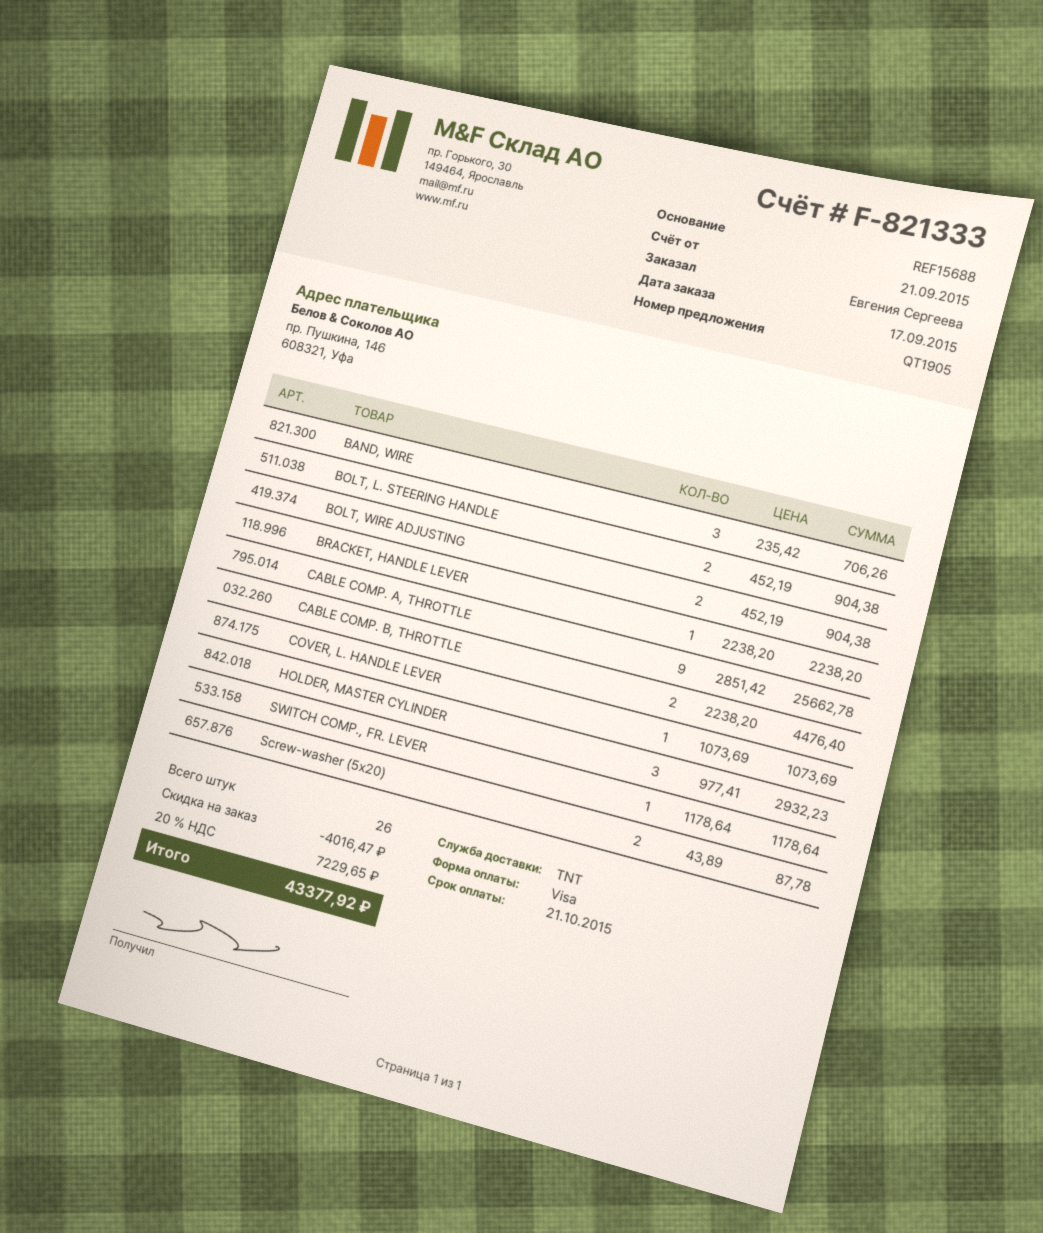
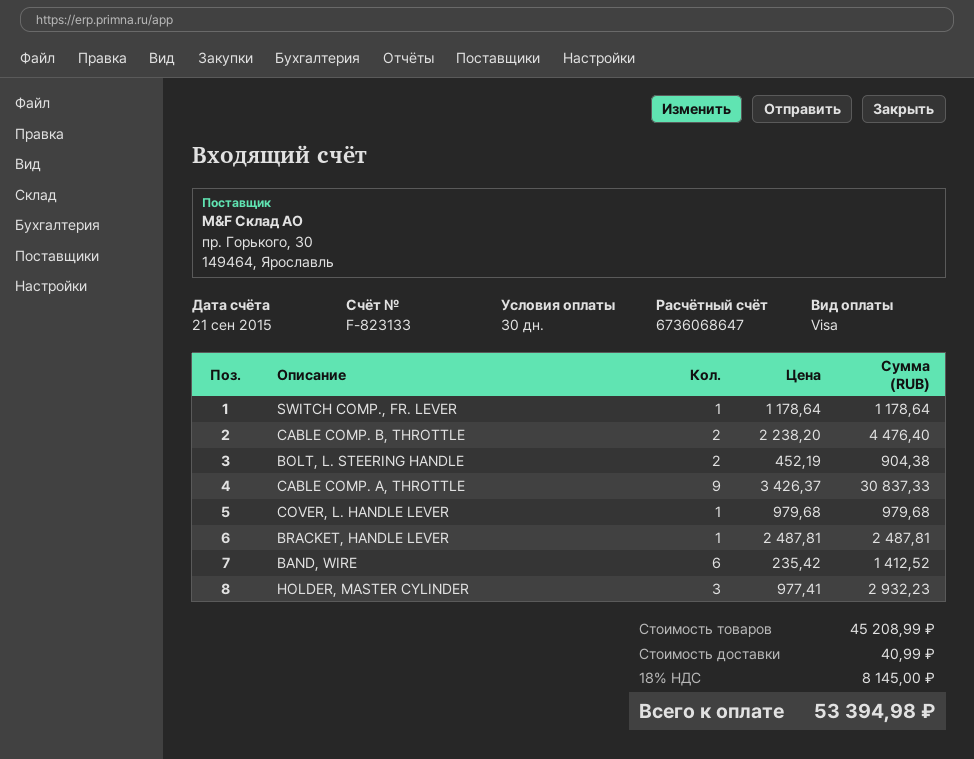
invoice number: F-821333 -> F-823133
BAND, WIRE: 3 x 235.42 = 706.26 -> 6 x 235.42 = 1412.52
BOLT, WIRE ADJUSTING: 2 x 452.19 = 904.38 -> none
BRACKET, HANDLE LEVER: 1 x 2238.20 = 2238.20 -> 1 x 2487.81 = 2487.81
CABLE COMP. A, THROTTLE: 9 x 2851.42 = 25662.78 -> 9 x 3426.37 = 30837.33
COVER, L. HANDLE LEVER: 1 x 1073.69 = 1073.69 -> 1 x 979.68 = 979.68
Screw-washer (5x20): 2 x 43.89 = 87.78 -> none
discount: 4016.47 -> none
shipping: none -> 40.99
tax: 20% = 7229.65 -> 18% = 8145.00
total: 43377.92 -> 53394.98

